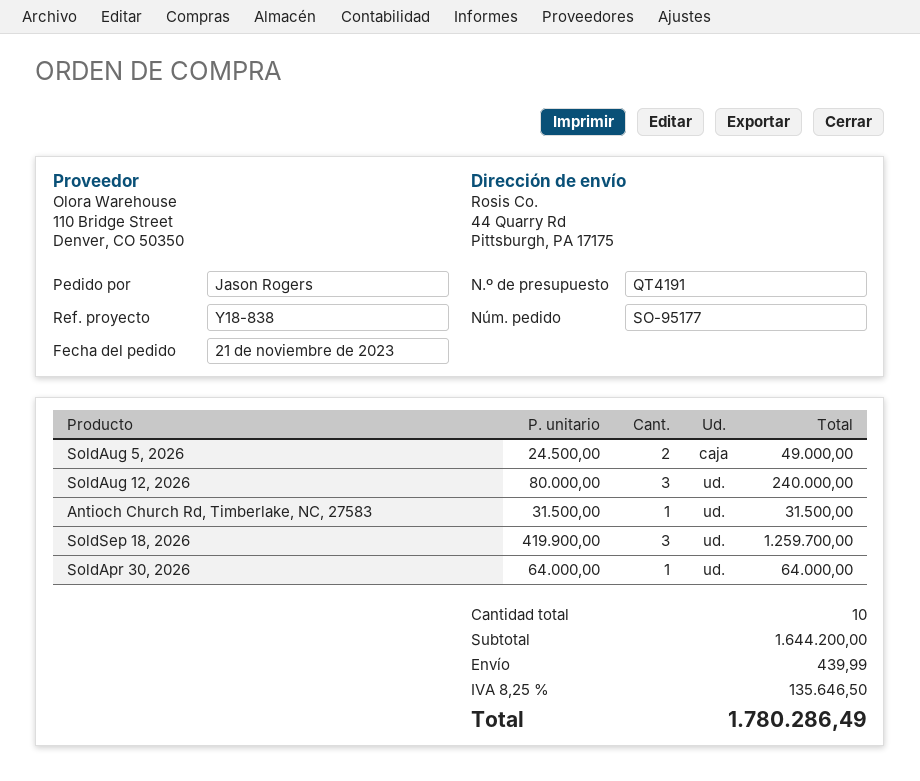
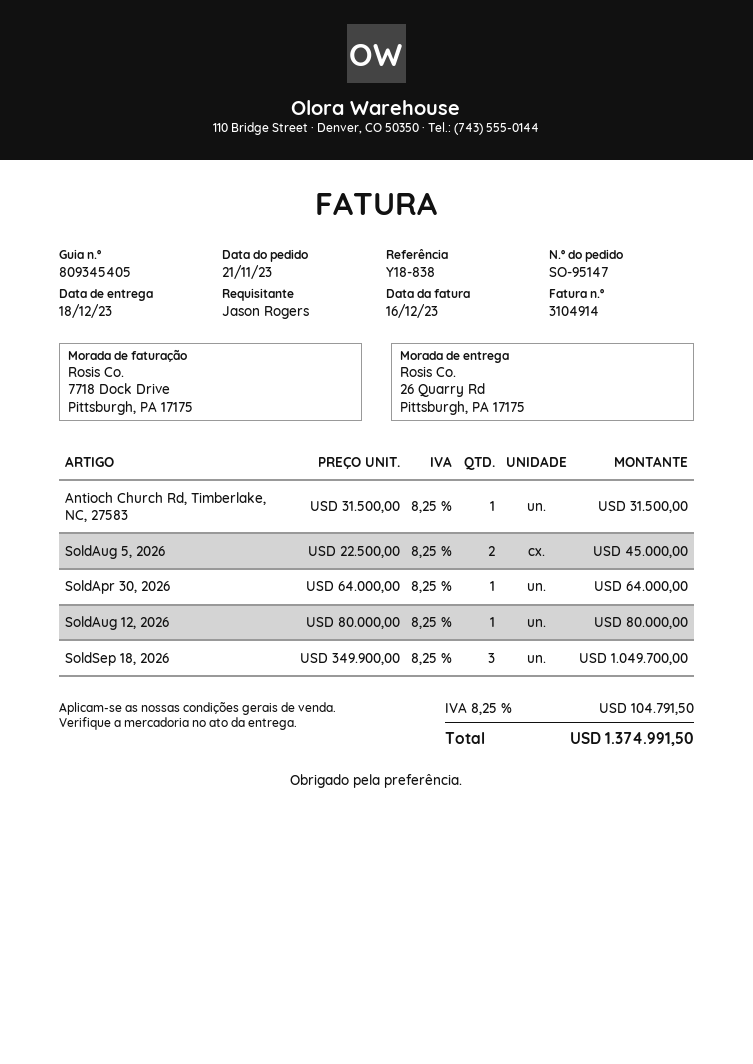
order number: SO-95177 -> SO-95147
ship to: 44 Quarry Rd, Pittsburgh, PA 17175 -> 26 Quarry Rd, Pittsburgh, PA 17175
SoldAug 5, 2026: 2 x 24500.00 = 49000.00 -> 2 x 22500.00 = 45000.00
SoldAug 12, 2026: 3 x 80000.00 = 240000.00 -> 1 x 80000.00 = 80000.00
SoldSep 18, 2026: 3 x 419900.00 = 1259700.00 -> 3 x 349900.00 = 1049700.00
shipping: 439.99 -> none
tax: 8.25% = 135646.50 -> 8.25% = 104791.50
total: 1780286.49 -> 1374991.50

